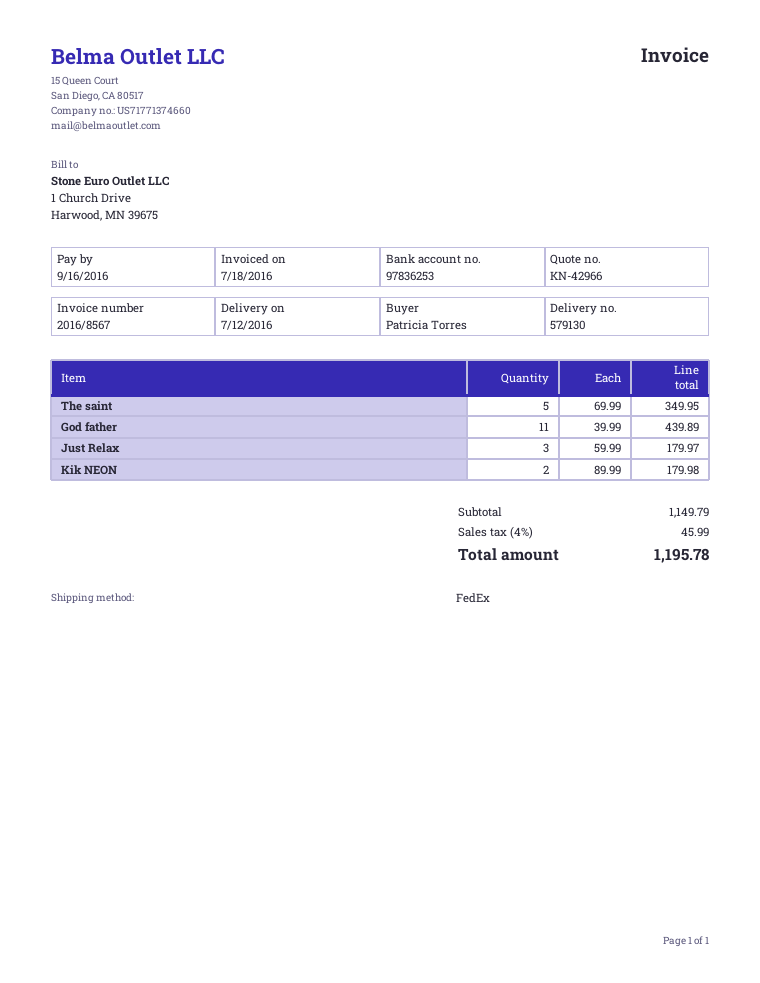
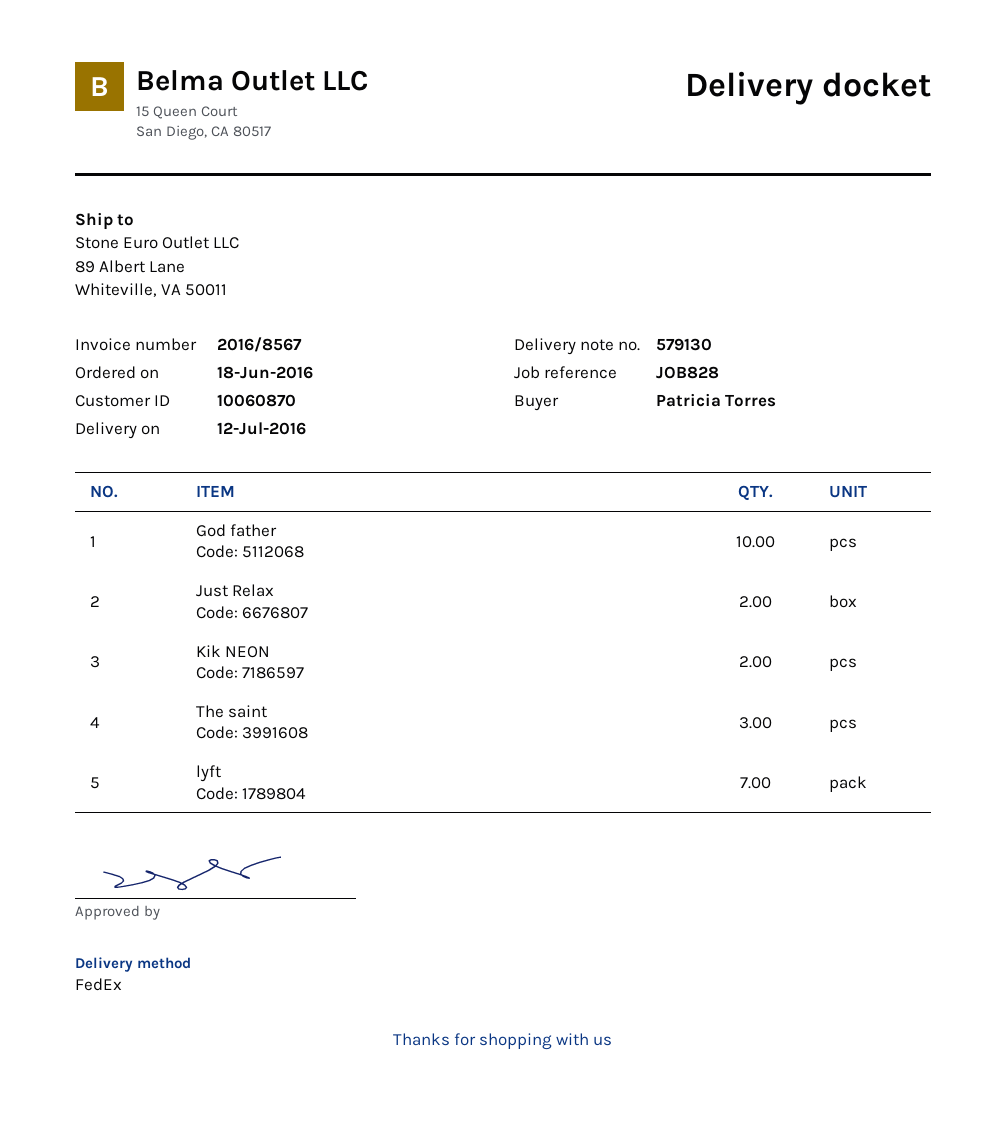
The saint: 5 -> 3
God father: 11 -> 10
Just Relax: 3 -> 2
lyft: none -> 7

